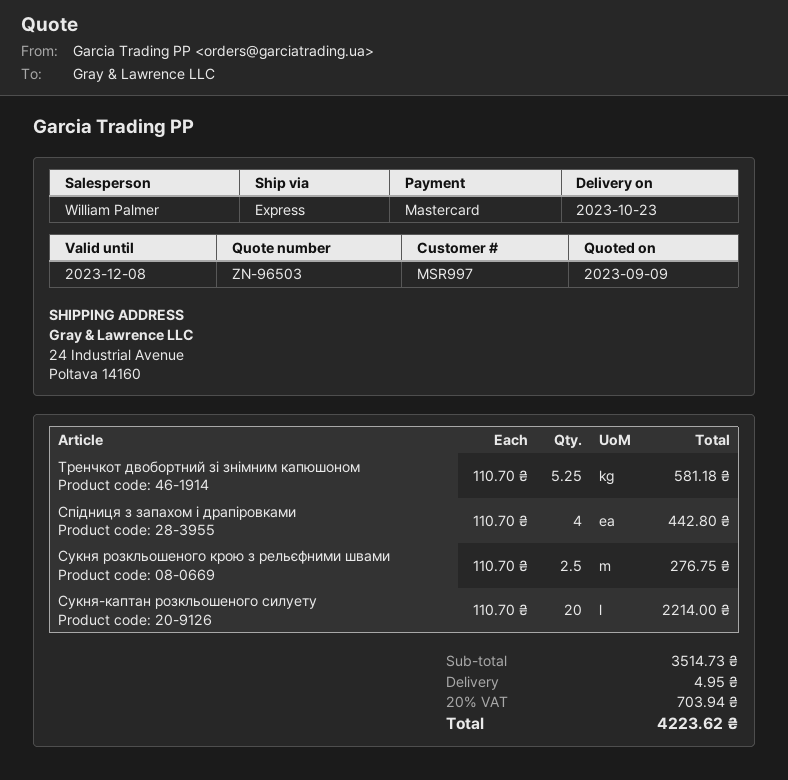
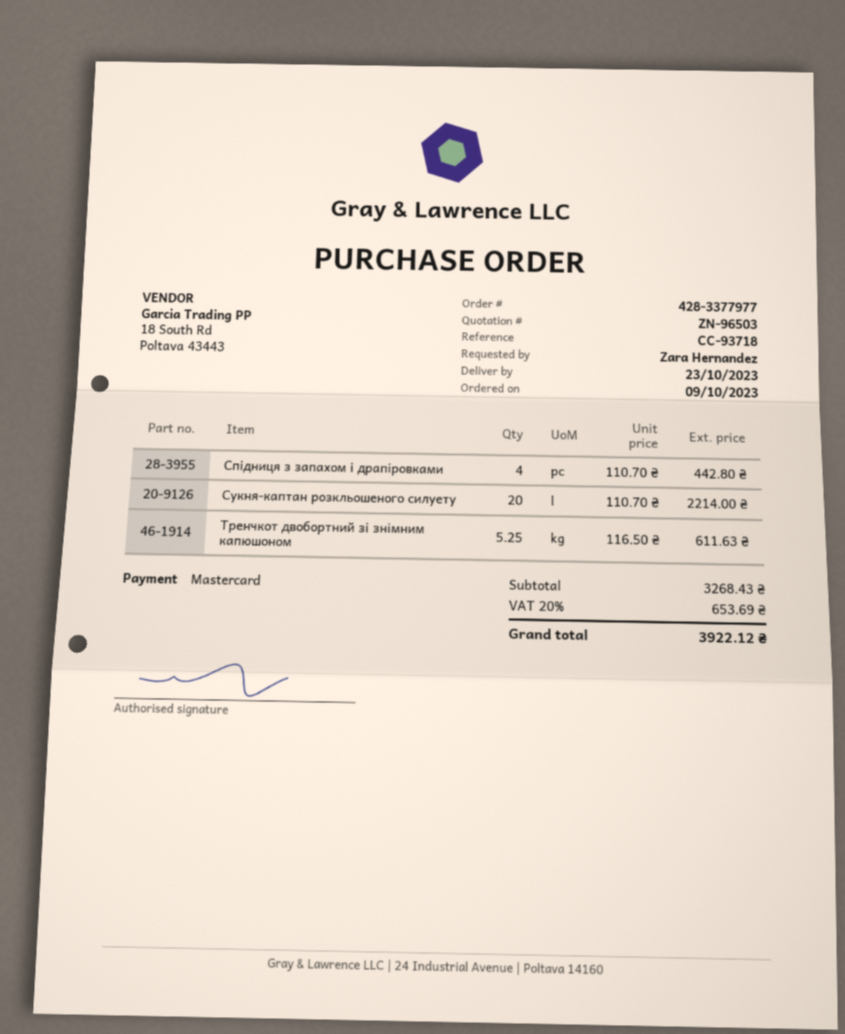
Тренчкот двобортний зі знімним капюшоном: 5.25 x 110.70 = 581.18 -> 5.25 x 116.50 = 611.63
Сукня розкльошеного крою з рельєфними швами: 2.5 x 110.70 = 276.75 -> none
subtotal: 3514.73 -> 3268.43
shipping: 4.95 -> none
tax: 20% = 703.94 -> 20% = 653.69
total: 4223.62 -> 3922.12

